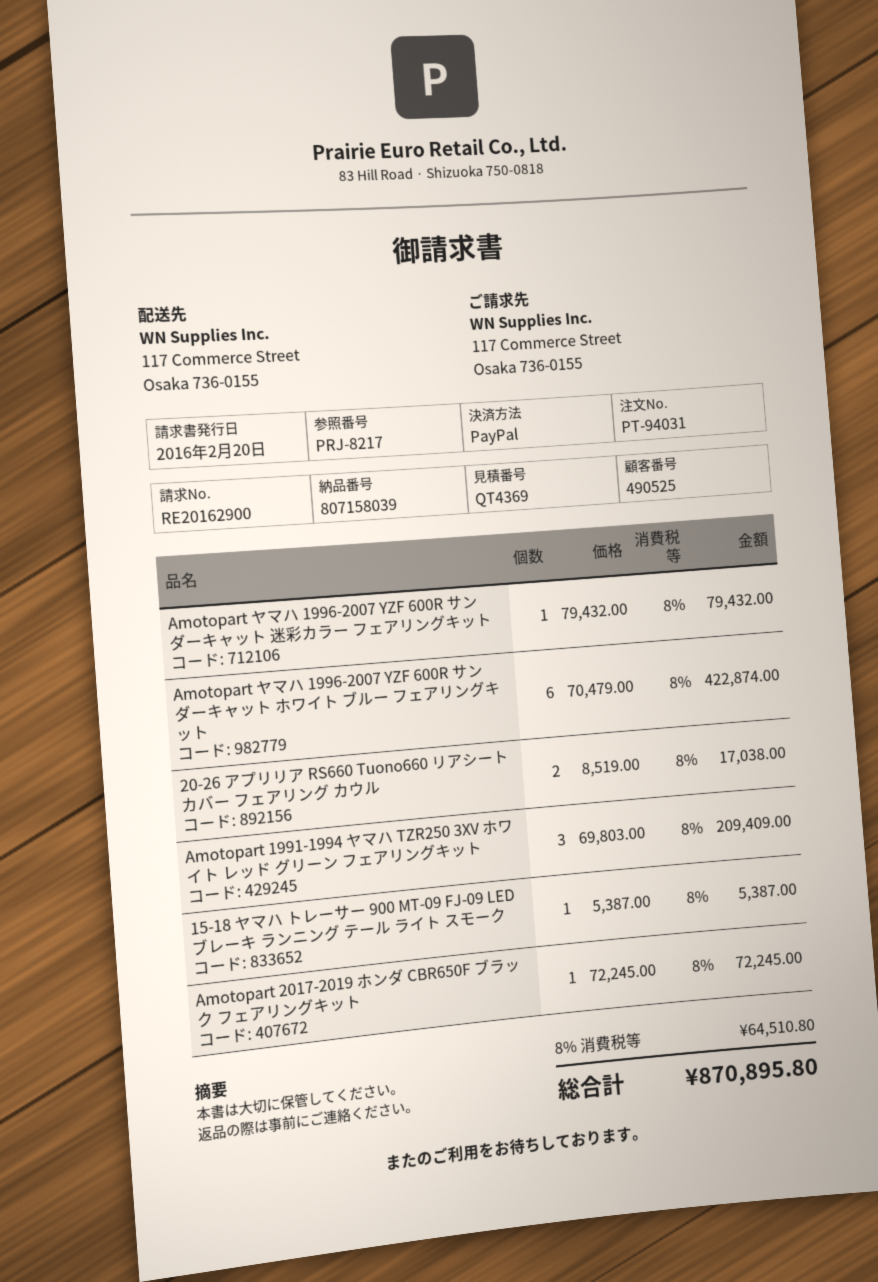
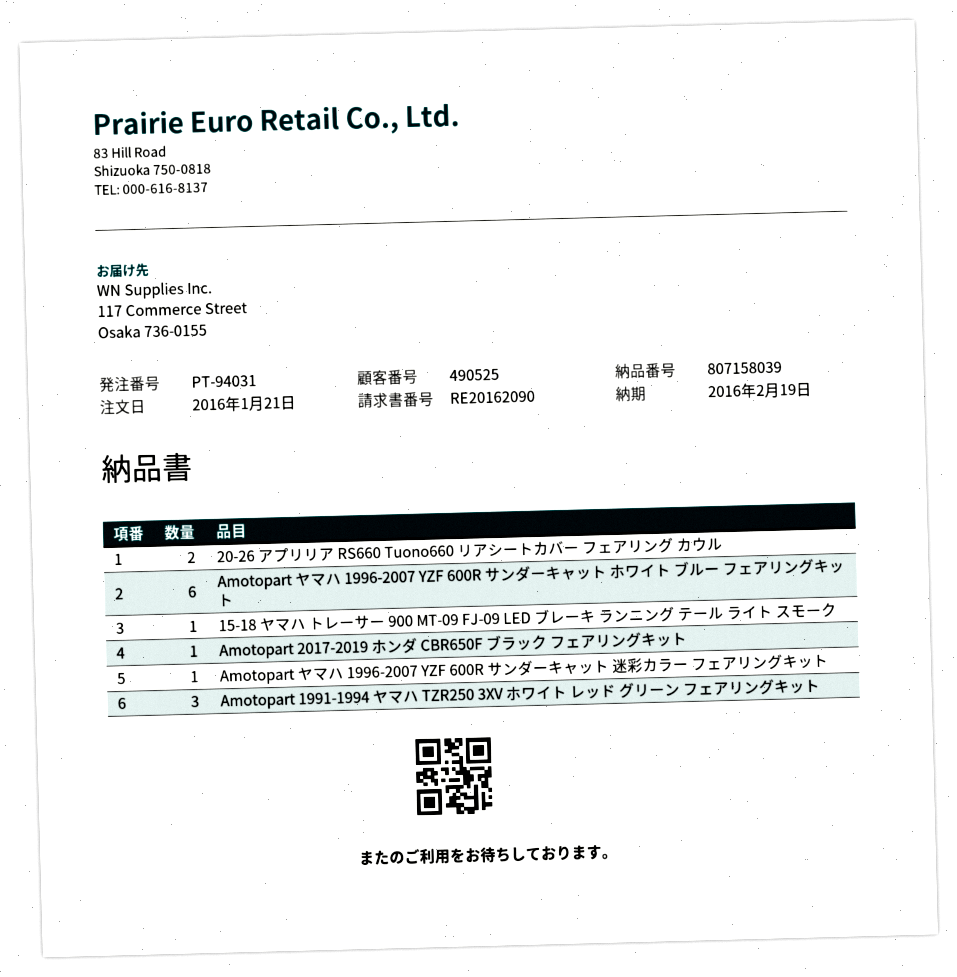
invoice number: RE20162900 -> RE20162090

